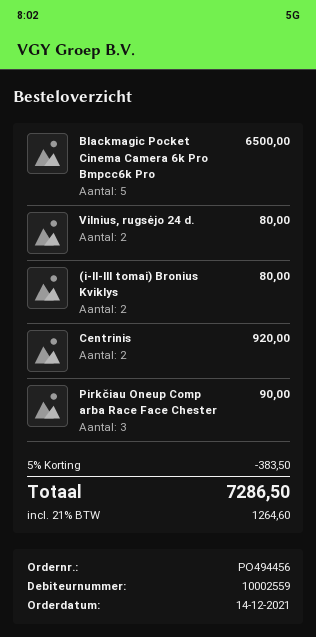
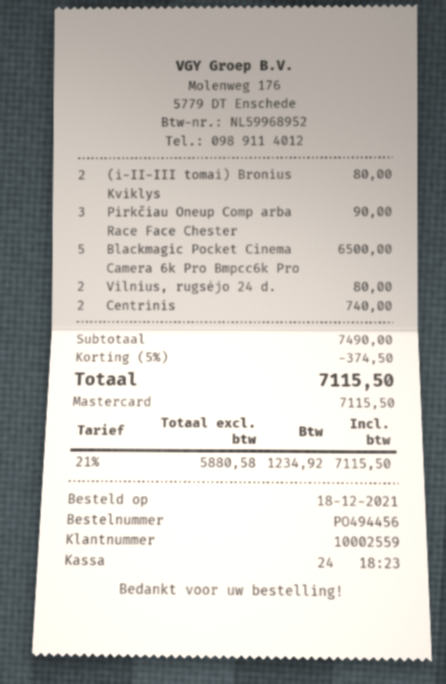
order date: 2021-12-14 -> 2021-12-18
Centrinis: 2 for 920.00 -> 2 for 740.00
discount: 5% = 383.50 -> 5% = 374.50
tax: 21% = 1264.60 -> 21% = 1234.92
total: 7286.50 -> 7115.50

